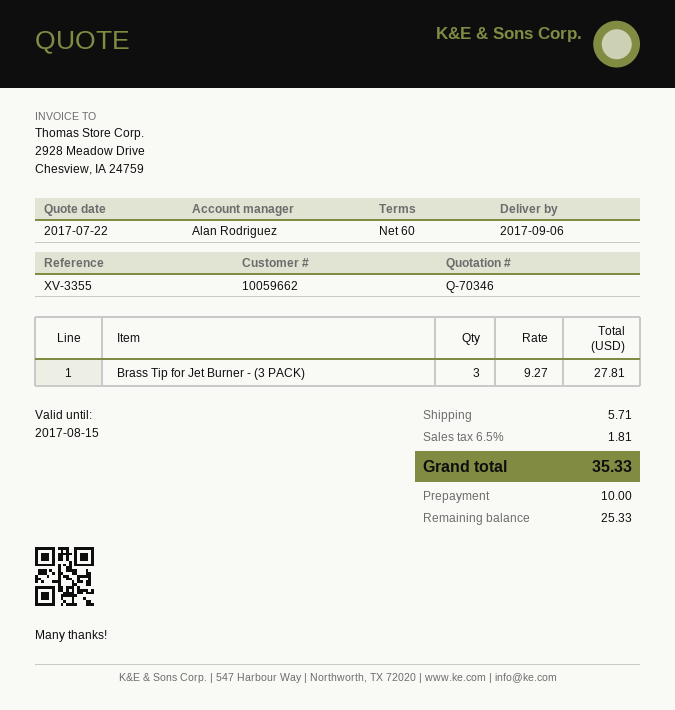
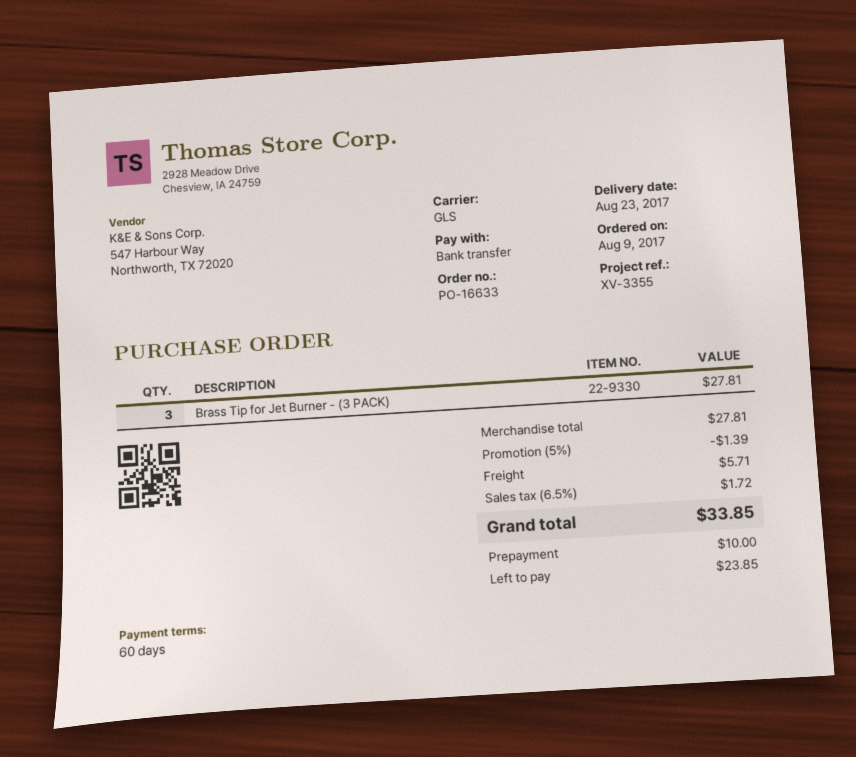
delivery date: 2017-09-06 -> 2017-08-23
discount: none -> 5% = 1.39
tax: 6.5% = 1.81 -> 6.5% = 1.72
total: 35.33 -> 33.85
balance: 25.33 -> 23.85

